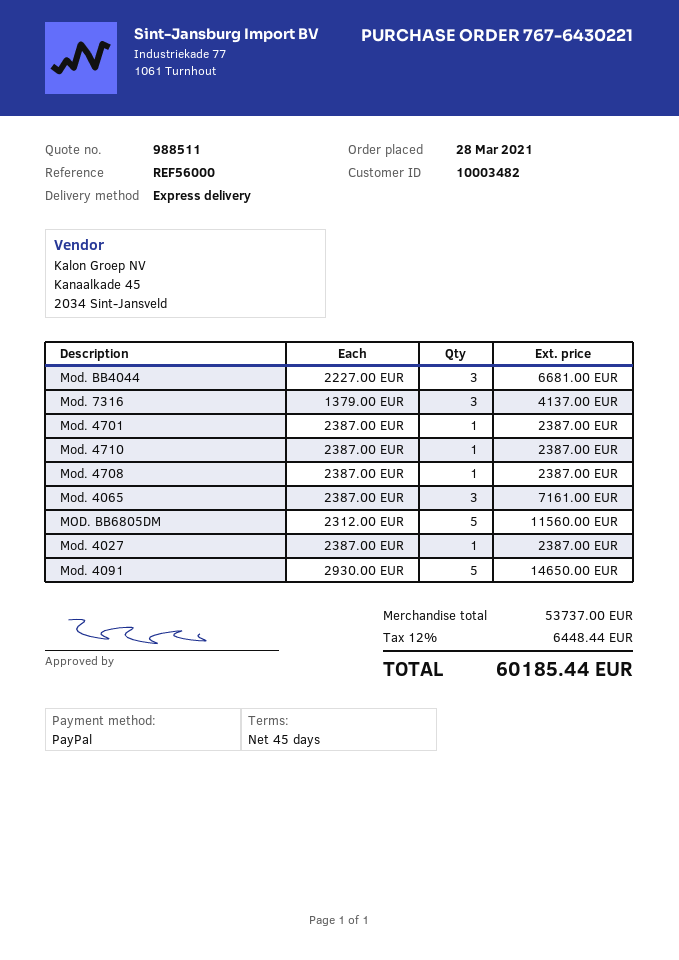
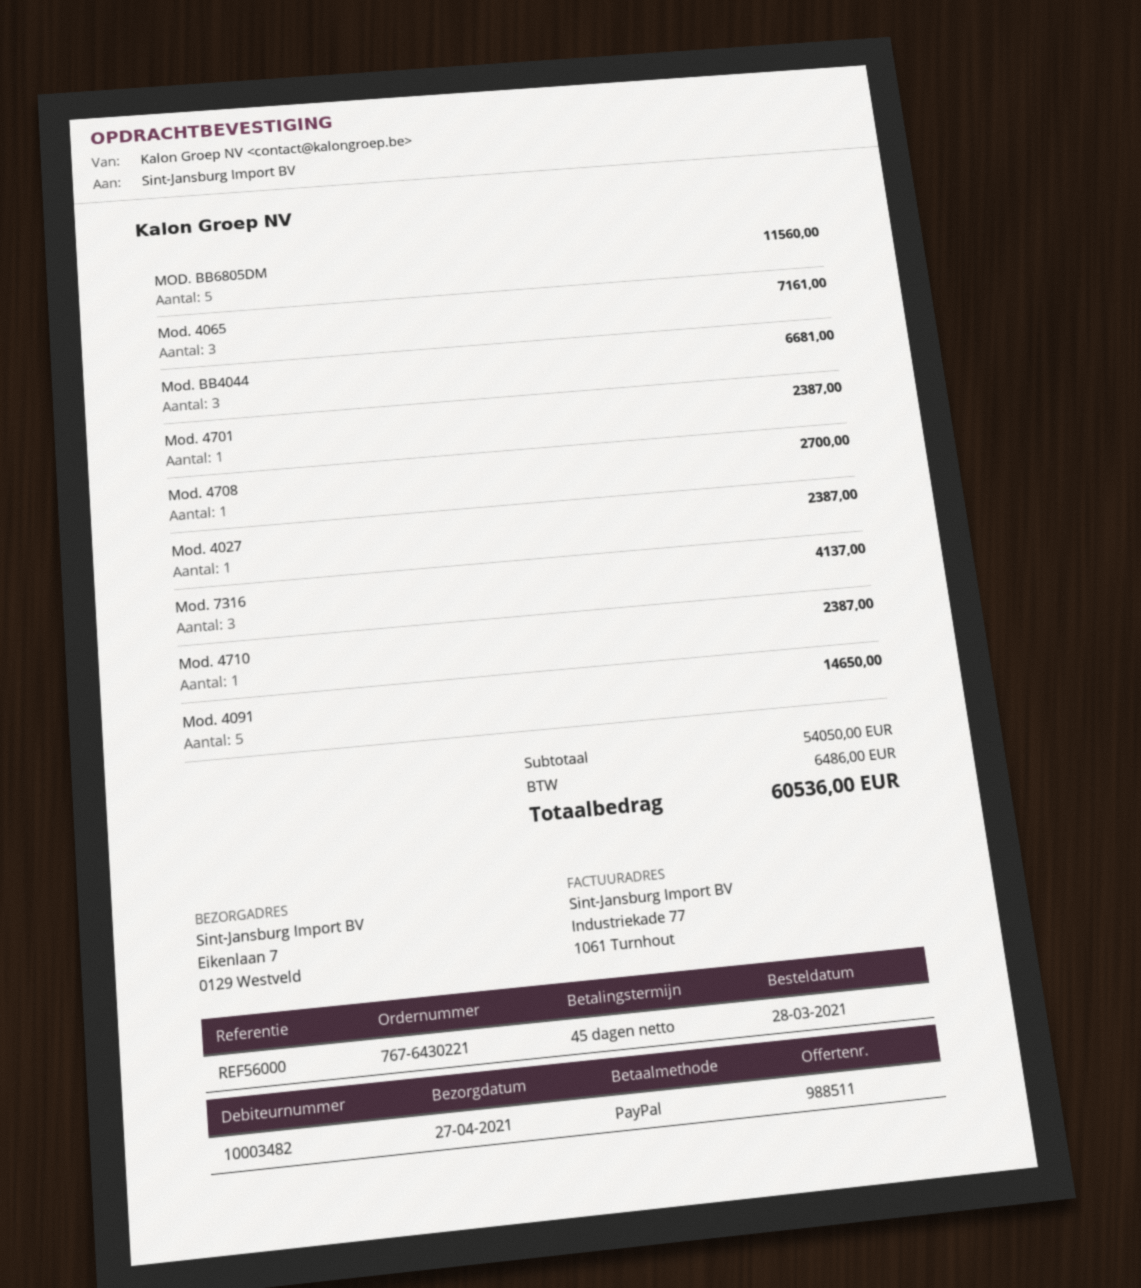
Mod. 4708: 1 for 2387.00 -> 1 for 2700.00
subtotal: 53737.00 -> 54050.00
tax: 6448.44 -> 6486.00
total: 60185.44 -> 60536.00

